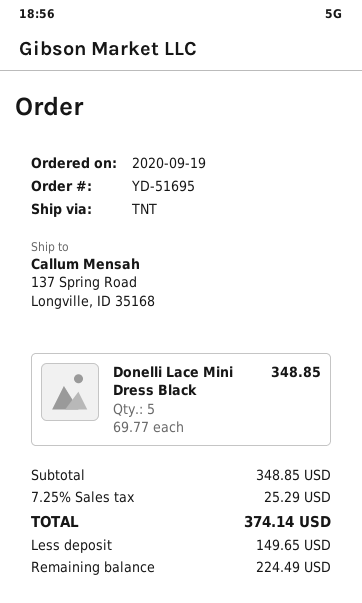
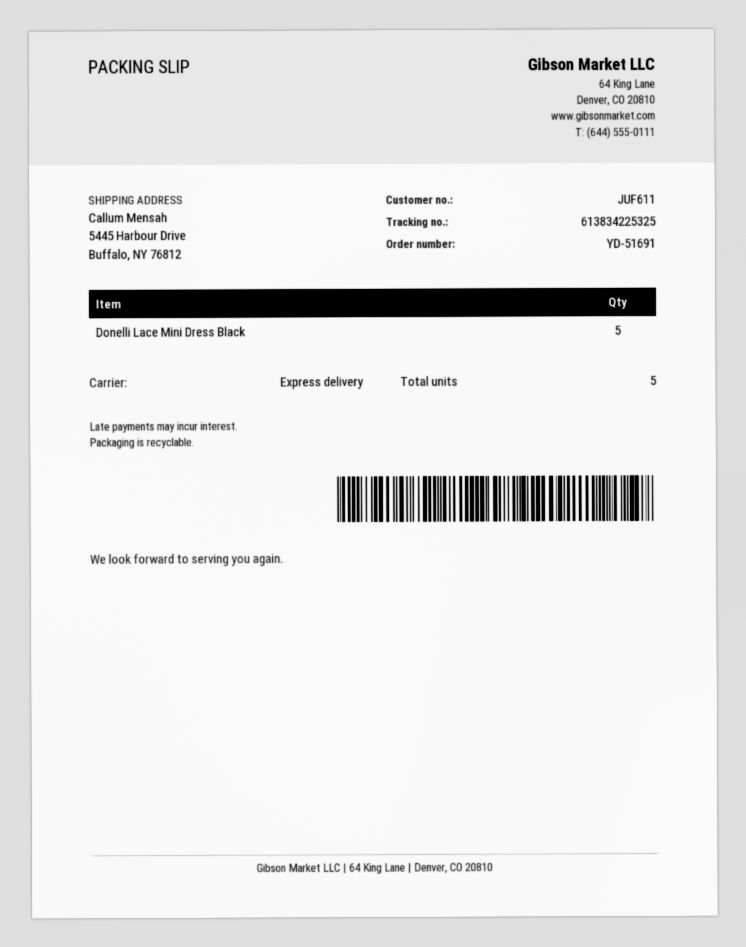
order number: YD-51695 -> YD-51691
shipping method: TNT -> express
ship to: 137 Spring Road, Longville, ID 35168 -> 5445 Harbour Drive, Buffalo, NY 76812

